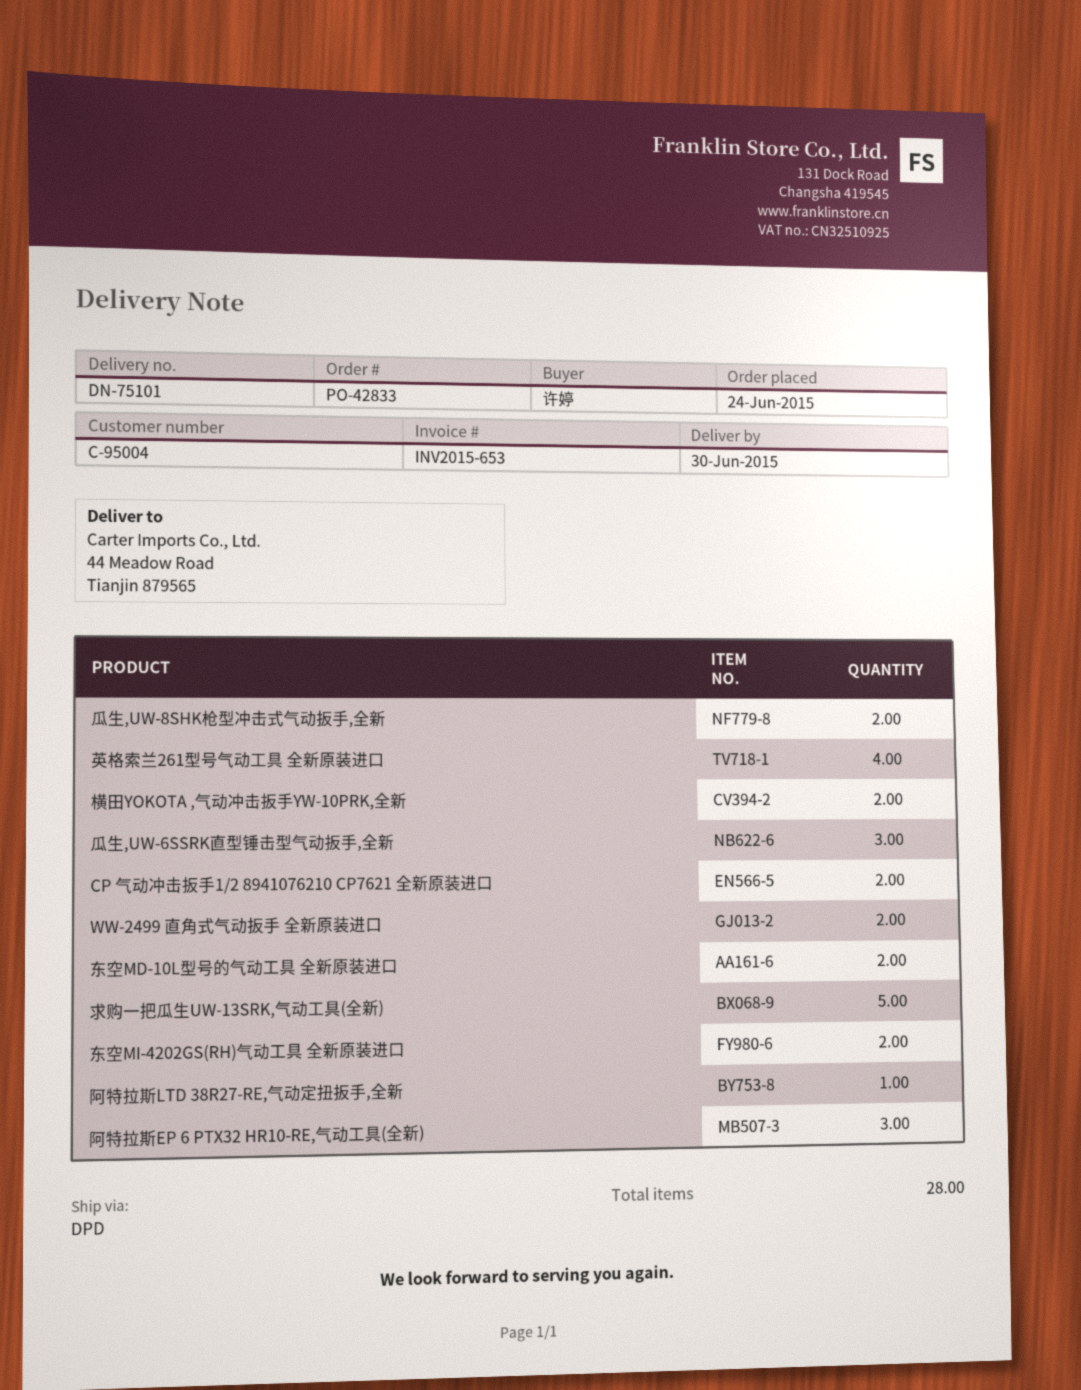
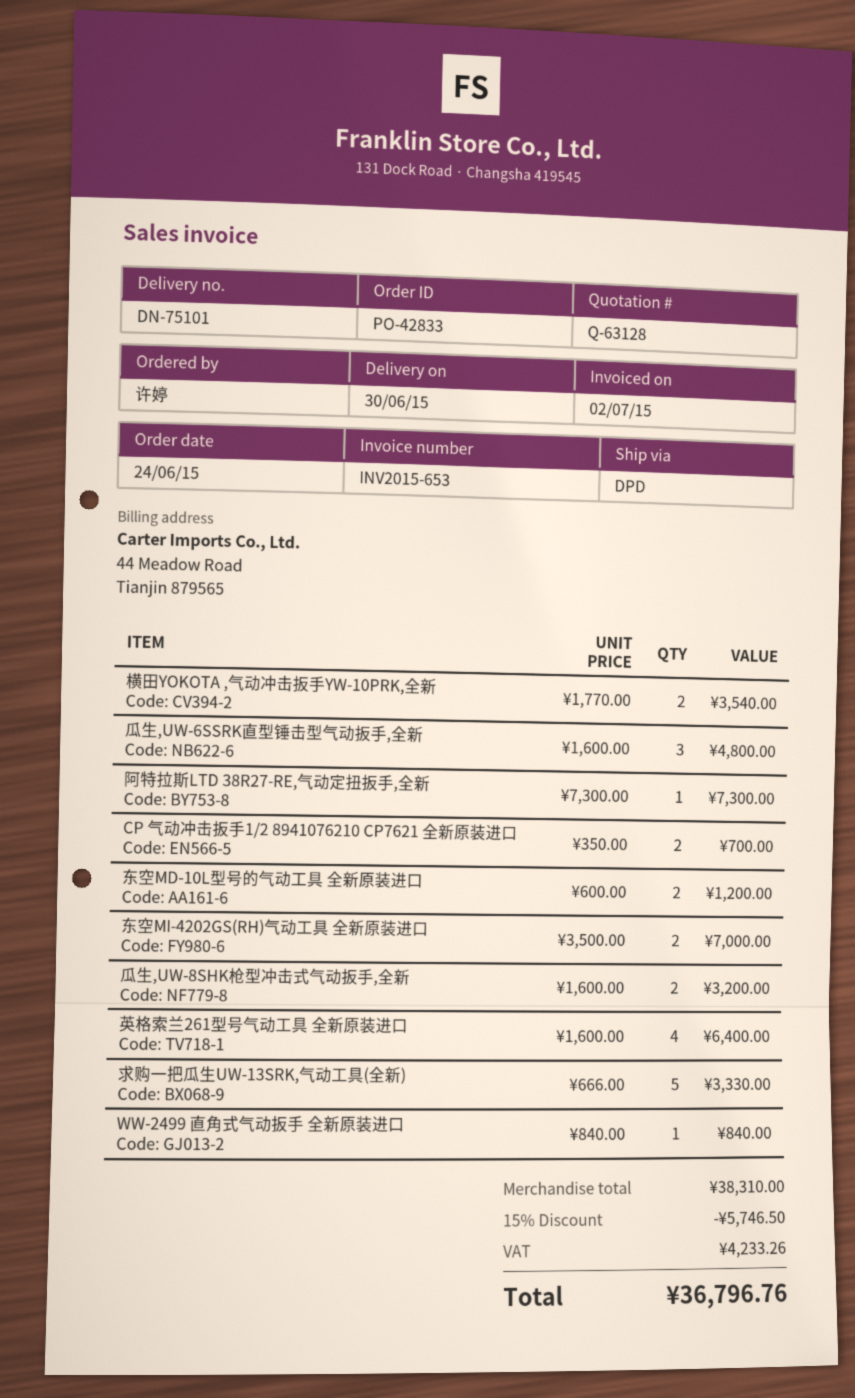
WW-2499 直角式气动扳手 全新原装进口: 2 -> 1
阿特拉斯EP 6 PTX32 HR10-RE,气动工具(全新): 3 -> none

